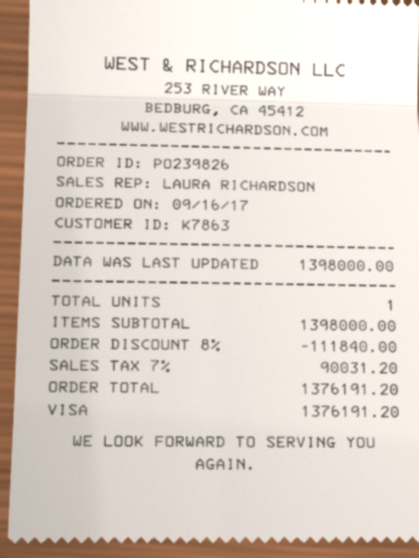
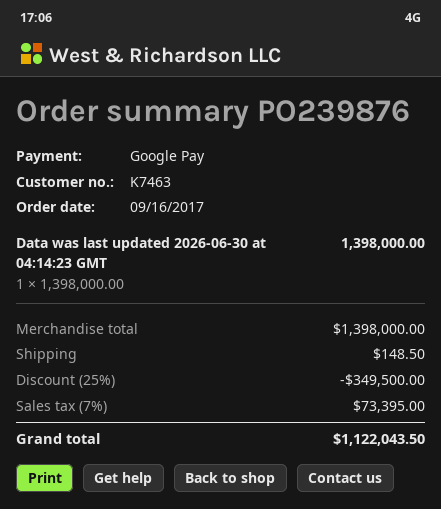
order number: PO239826 -> PO239876
customer number: K7863 -> K7463
payment method: Visa -> Google Pay
discount: 8% = 111840.00 -> 25% = 349500.00
shipping: none -> 148.50
tax: 7% = 90031.20 -> 7% = 73395.00
total: 1376191.20 -> 1122043.50

